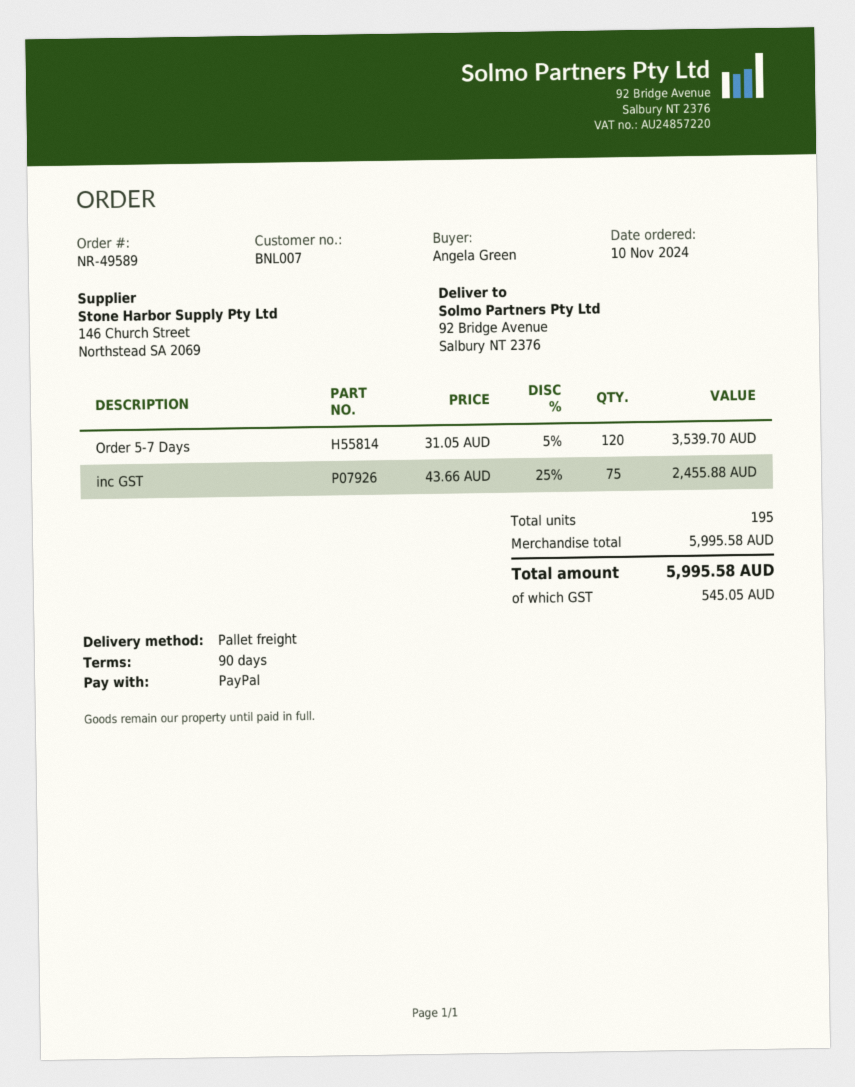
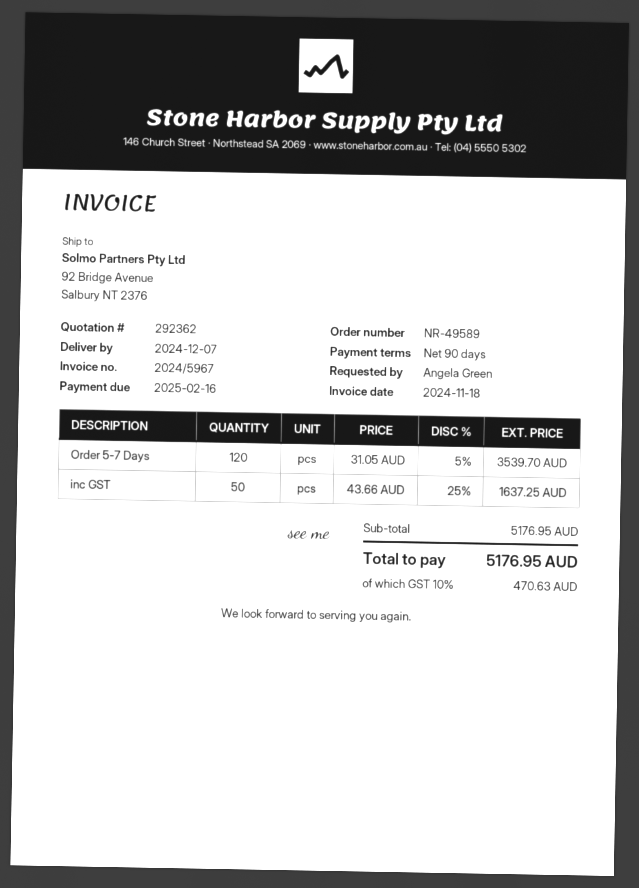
inc GST: 75 x 43.66 - 25% = 2455.88 -> 50 x 43.66 - 25% = 1637.25
subtotal: 5995.58 -> 5176.95
tax: 545.05 -> 470.63
total: 5995.58 -> 5176.95

